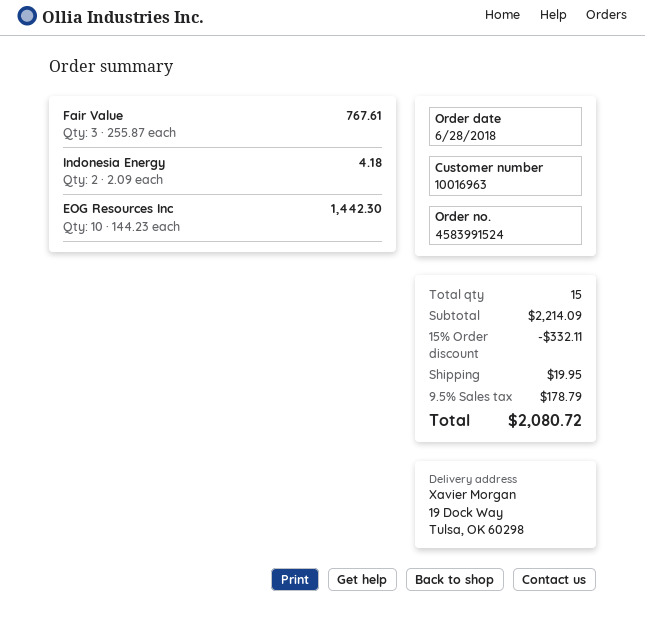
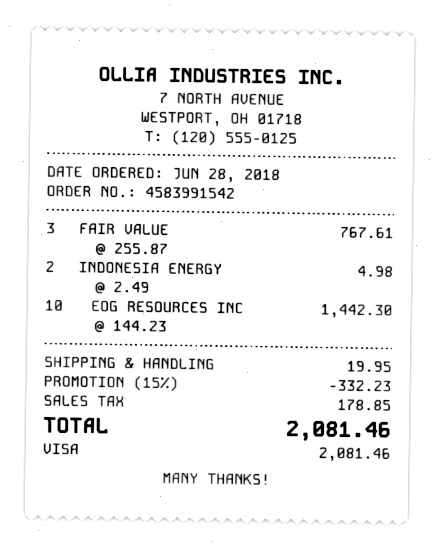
order number: 4583991524 -> 4583991542
Indonesia Energy: 2 x 2.09 = 4.18 -> 2 x 2.49 = 4.98
discount: 15% = 332.11 -> 15% = 332.23
tax: 178.79 -> 178.85
total: 2080.72 -> 2081.46

